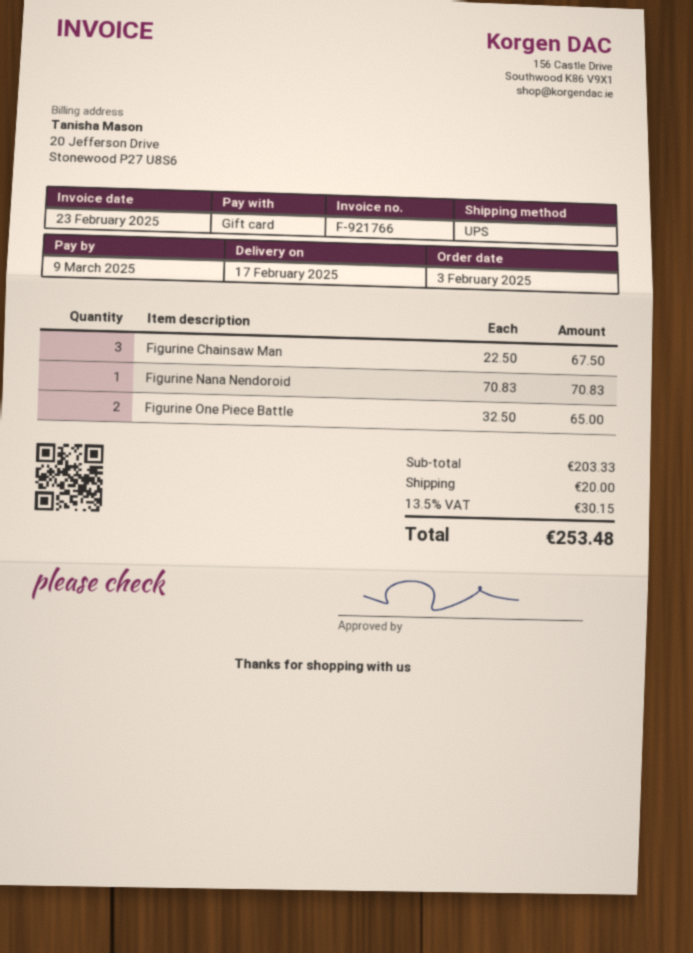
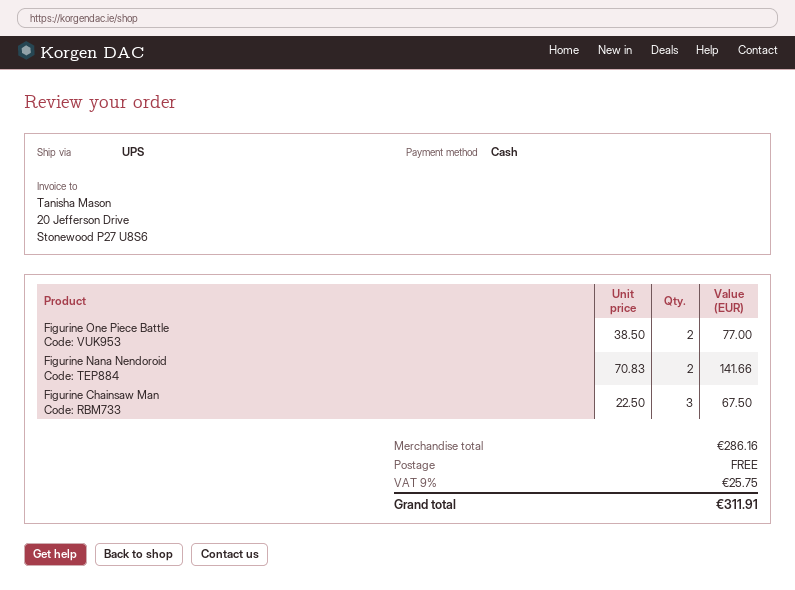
payment method: gift card -> cash
Figurine Nana Nendoroid: 1 x 70.83 = 70.83 -> 2 x 70.83 = 141.66
Figurine One Piece Battle: 2 x 32.50 = 65.00 -> 2 x 38.50 = 77.00
subtotal: 203.33 -> 286.16
shipping: 20.00 -> 0.00
tax: 13.5% = 30.15 -> 9% = 25.75
total: 253.48 -> 311.91

